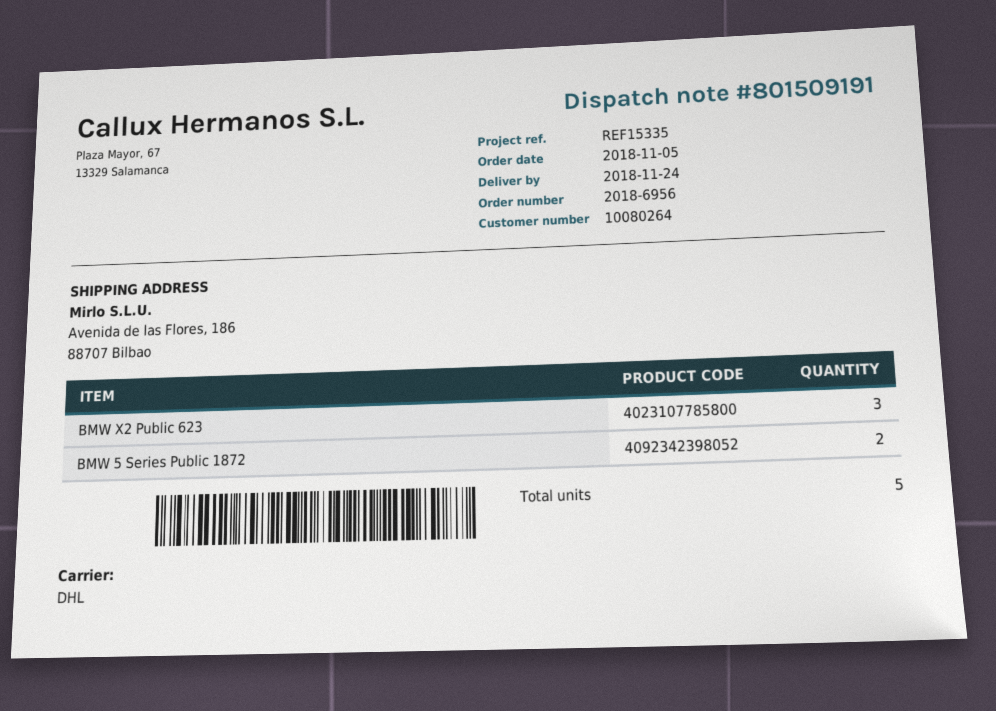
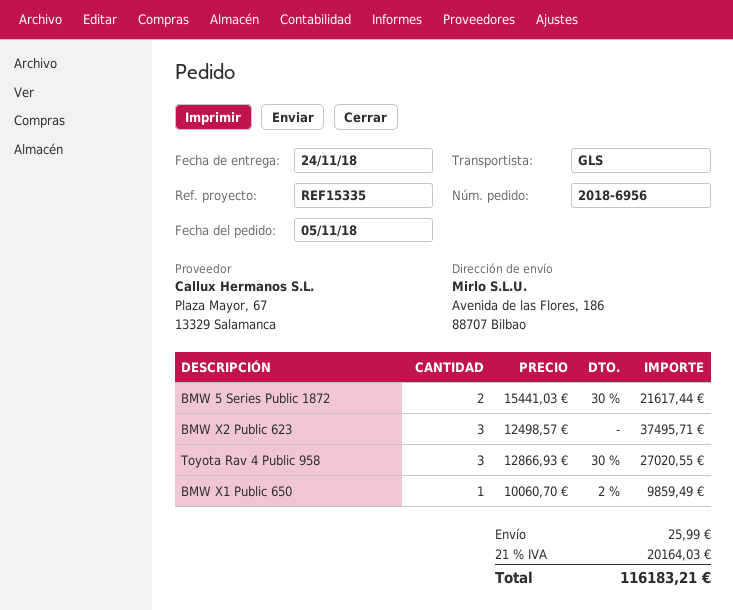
shipping method: DHL -> GLS
Toyota Rav 4 Public 958: none -> 3
BMW X1 Public 650: none -> 1

